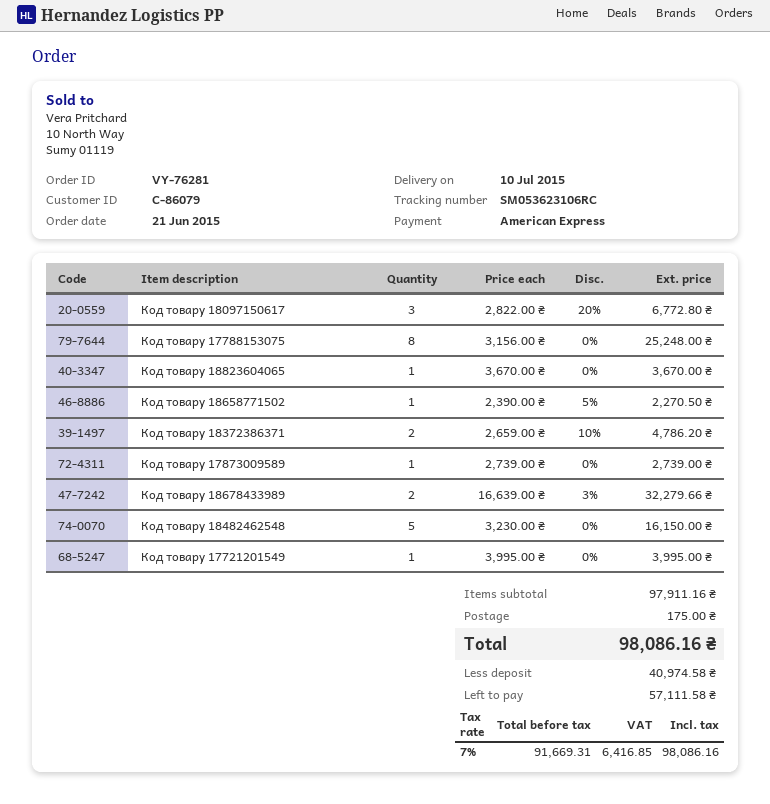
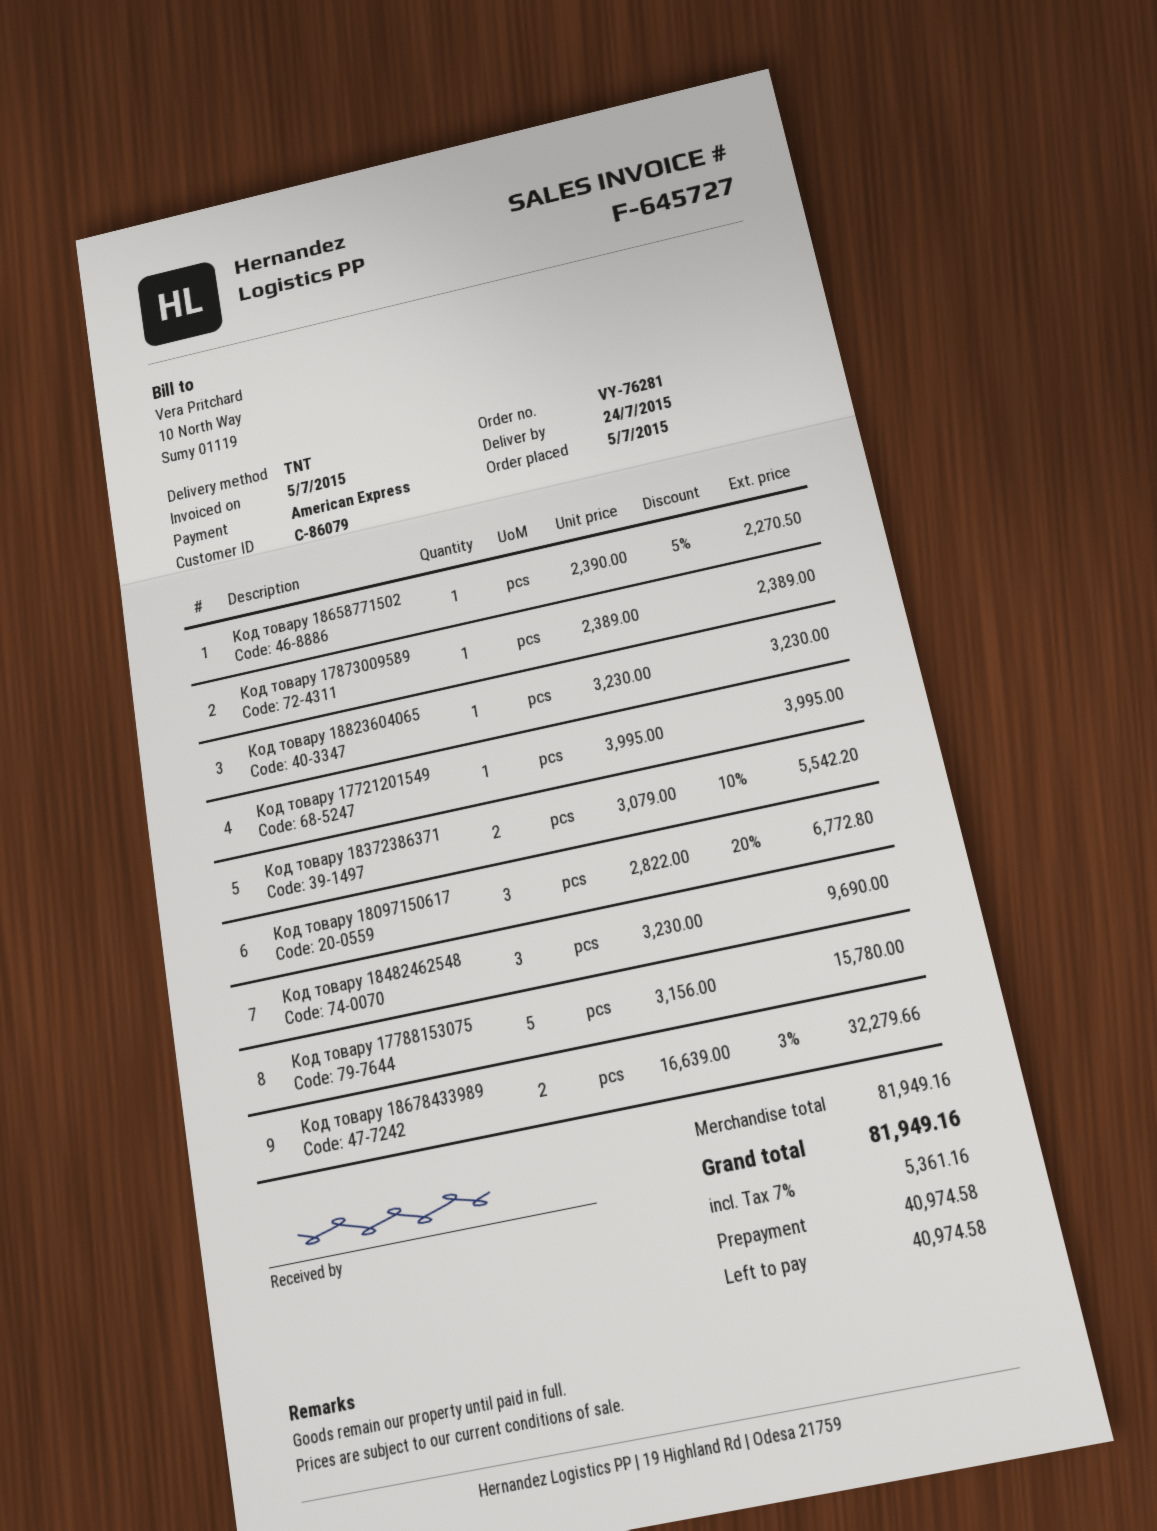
order date: 2015-06-21 -> 2015-07-05
delivery date: 2015-07-10 -> 2015-07-24
Код товару 17788153075: 8 x 3156.00 = 25248.00 -> 5 x 3156.00 = 15780.00
Код товару 18823604065: 1 x 3670.00 = 3670.00 -> 1 x 3230.00 = 3230.00
Код товару 18372386371: 2 x 2659.00 - 10% = 4786.20 -> 2 x 3079.00 - 10% = 5542.20
Код товару 17873009589: 1 x 2739.00 = 2739.00 -> 1 x 2389.00 = 2389.00
Код товару 18482462548: 5 x 3230.00 = 16150.00 -> 3 x 3230.00 = 9690.00
subtotal: 97911.16 -> 81949.16
shipping: 175.00 -> none
tax: 7% = 6416.85 -> 7% = 5361.16
total: 98086.16 -> 81949.16
balance: 57111.58 -> 40974.58

